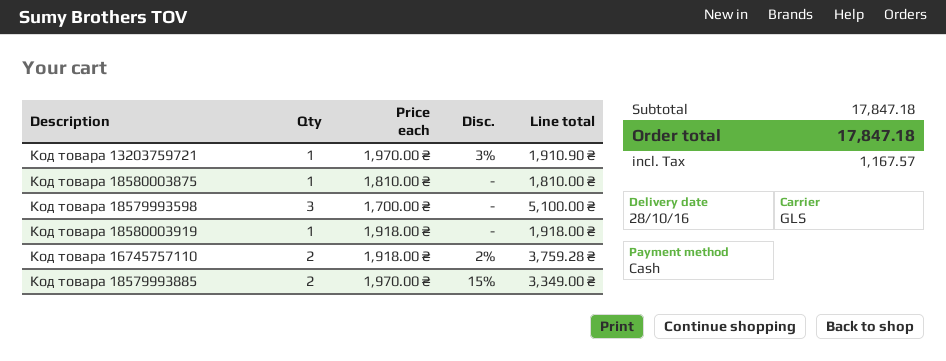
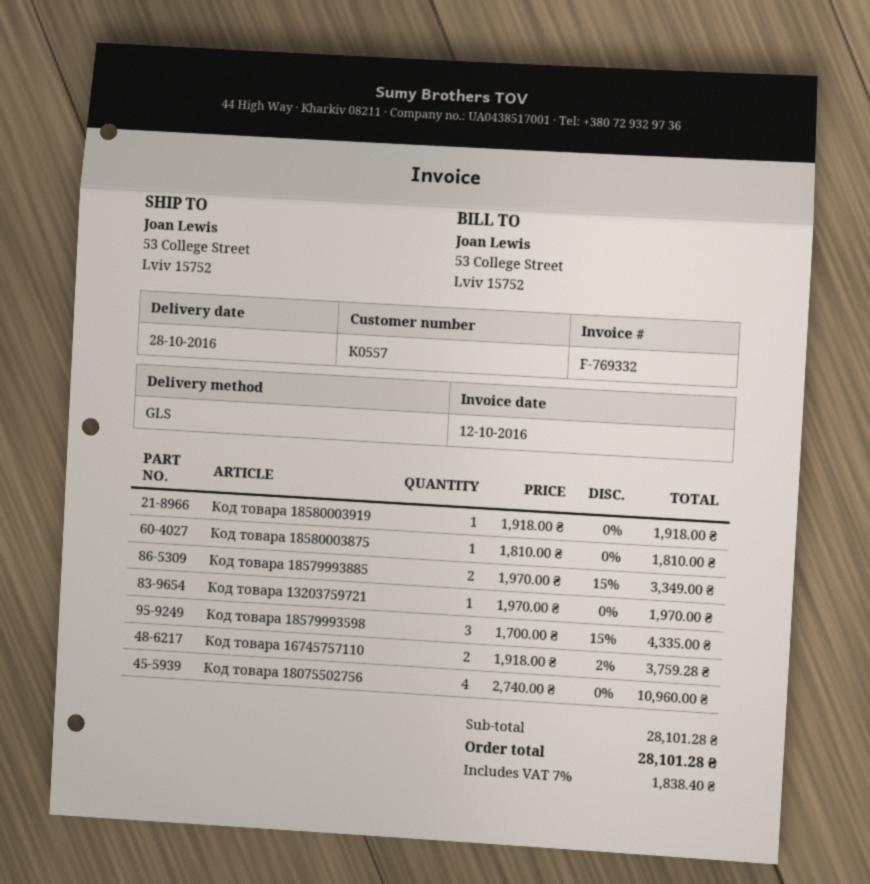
Код товара 13203759721: 1 x 1970.00 - 3% = 1910.90 -> 1 x 1970.00 = 1970.00
Код товара 18579993598: 3 x 1700.00 = 5100.00 -> 3 x 1700.00 - 15% = 4335.00
Код товара 18075502756: none -> 4 x 2740.00 = 10960.00
subtotal: 17847.18 -> 28101.28
tax: 1167.57 -> 1838.40
total: 17847.18 -> 28101.28

